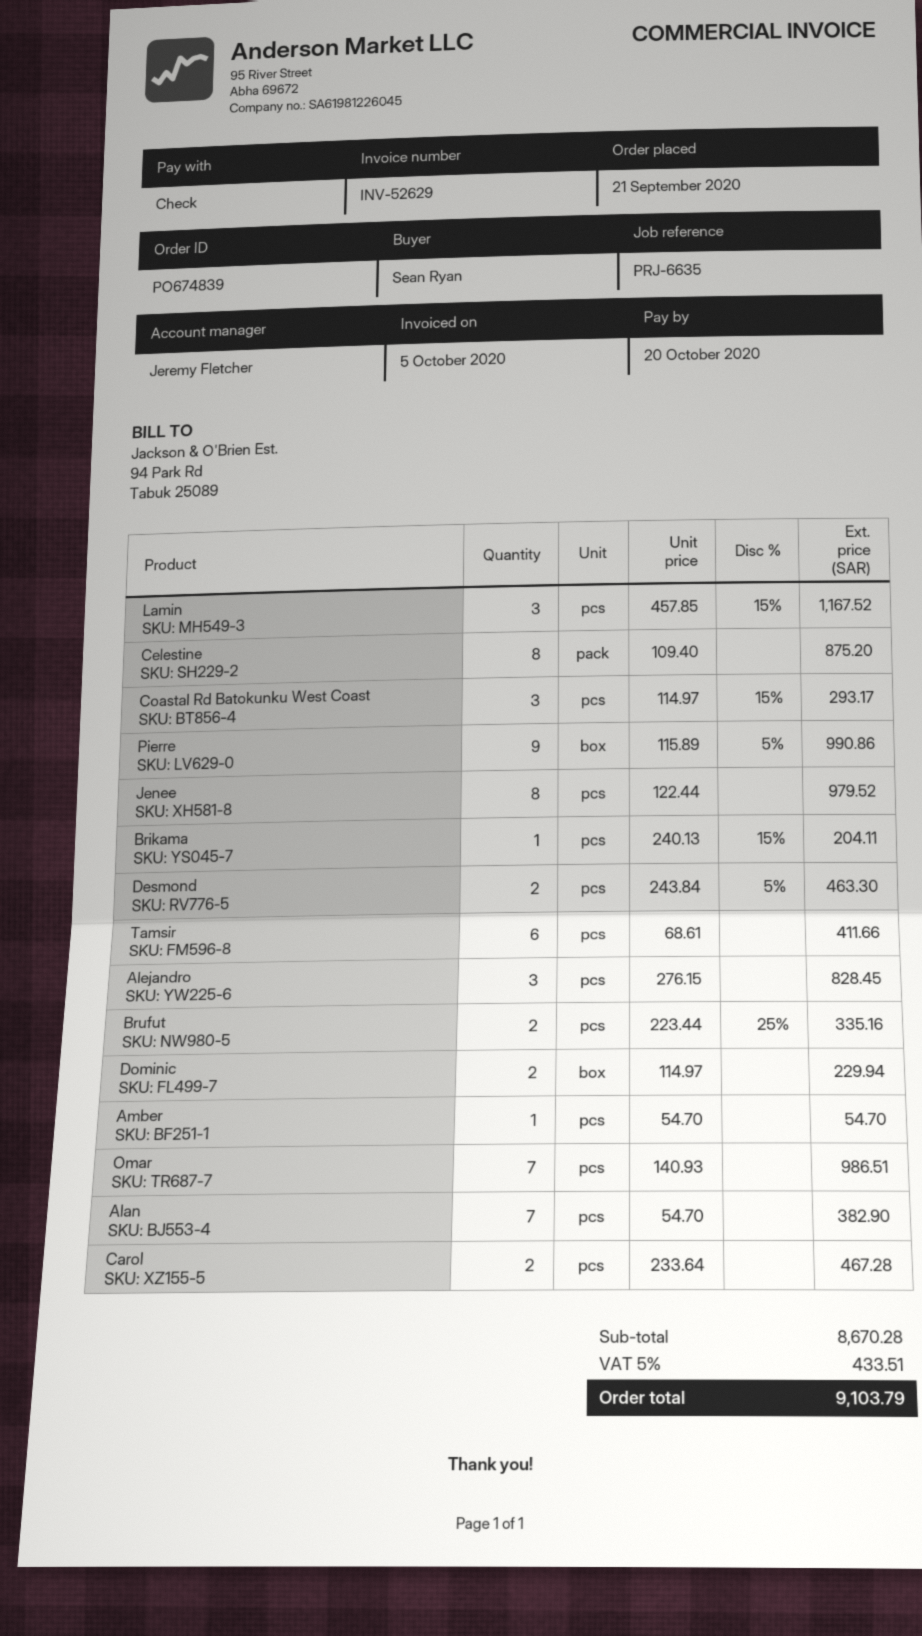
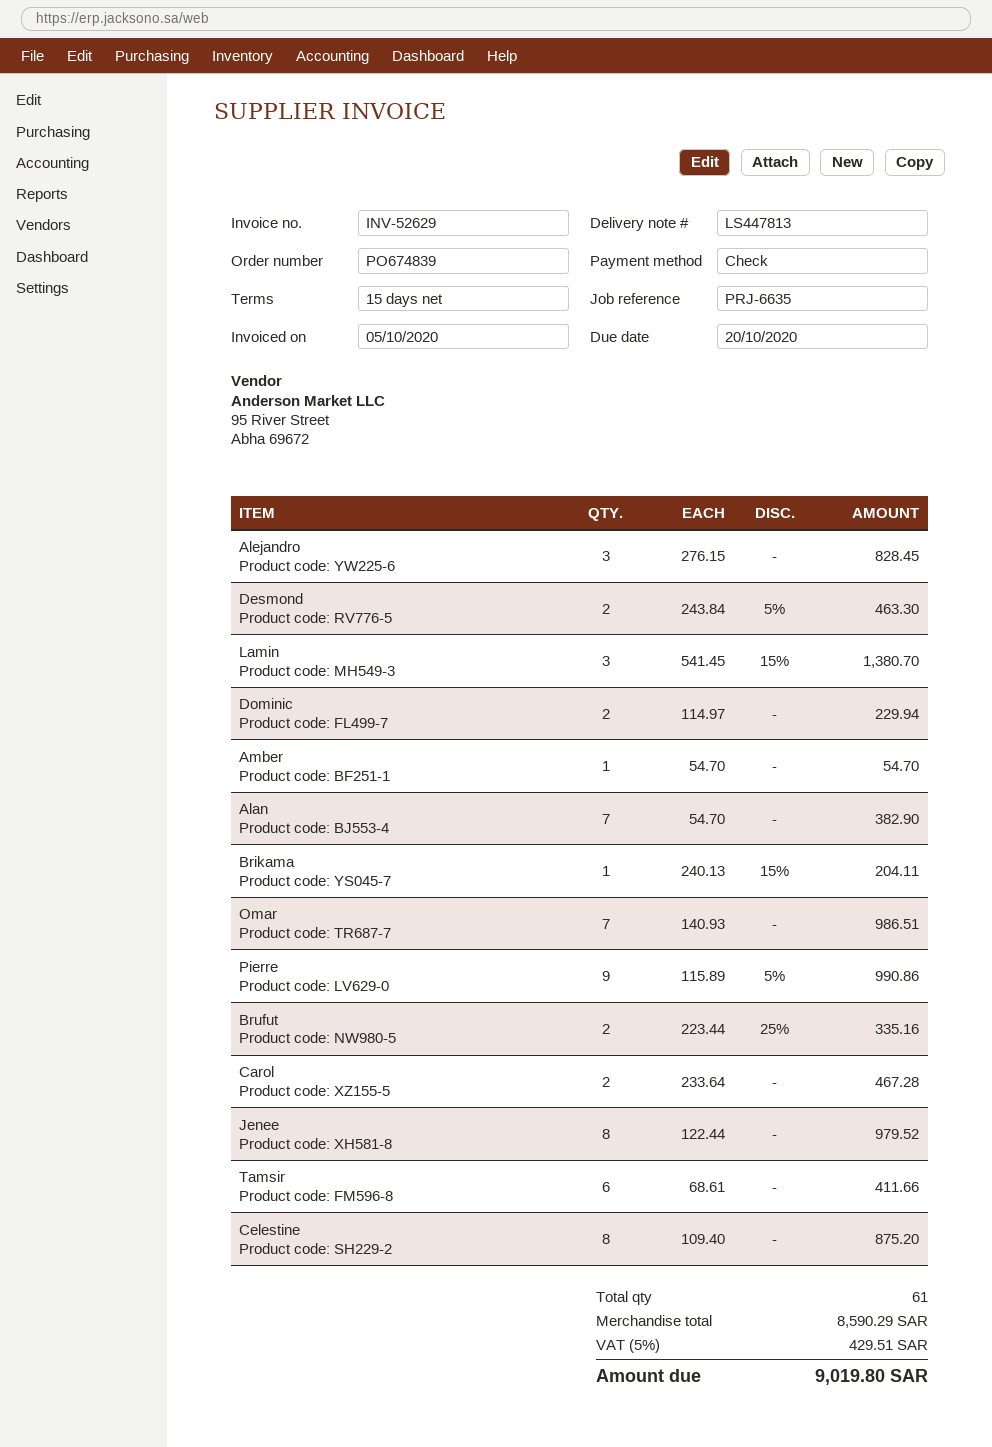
Lamin: 3 x 457.85 - 15% = 1167.52 -> 3 x 541.45 - 15% = 1380.70
Coastal Rd Batokunku West Coast: 3 x 114.97 - 15% = 293.17 -> none
subtotal: 8670.28 -> 8590.29
tax: 5% = 433.51 -> 5% = 429.51
total: 9103.79 -> 9019.80

